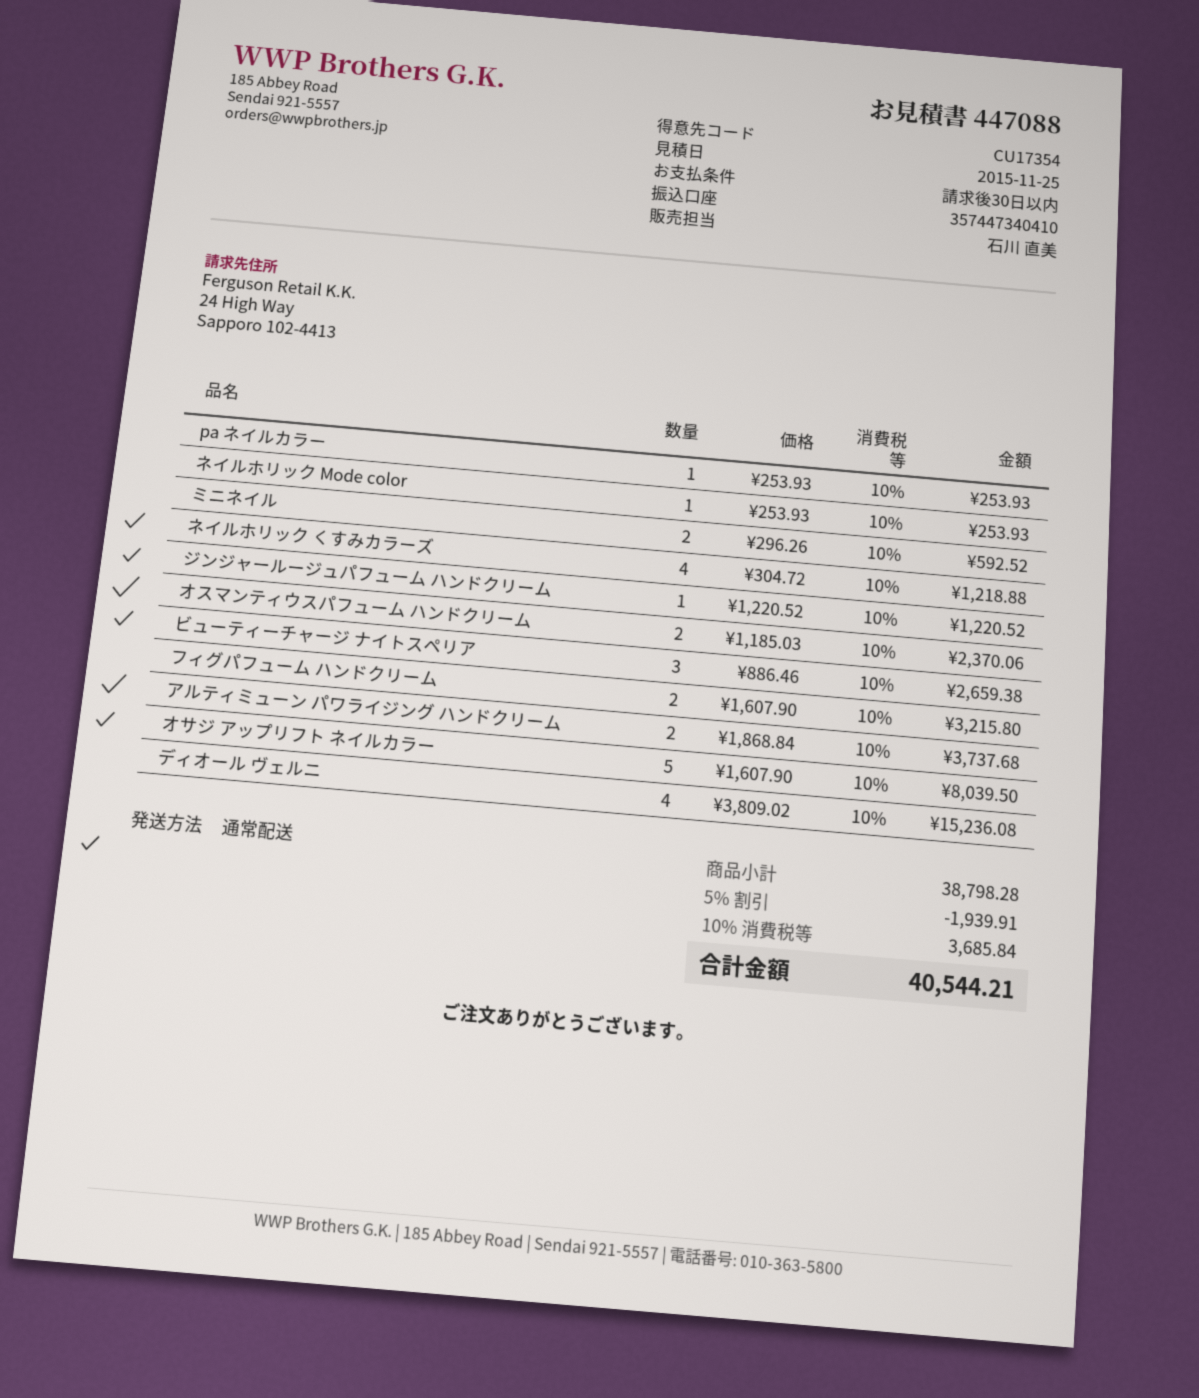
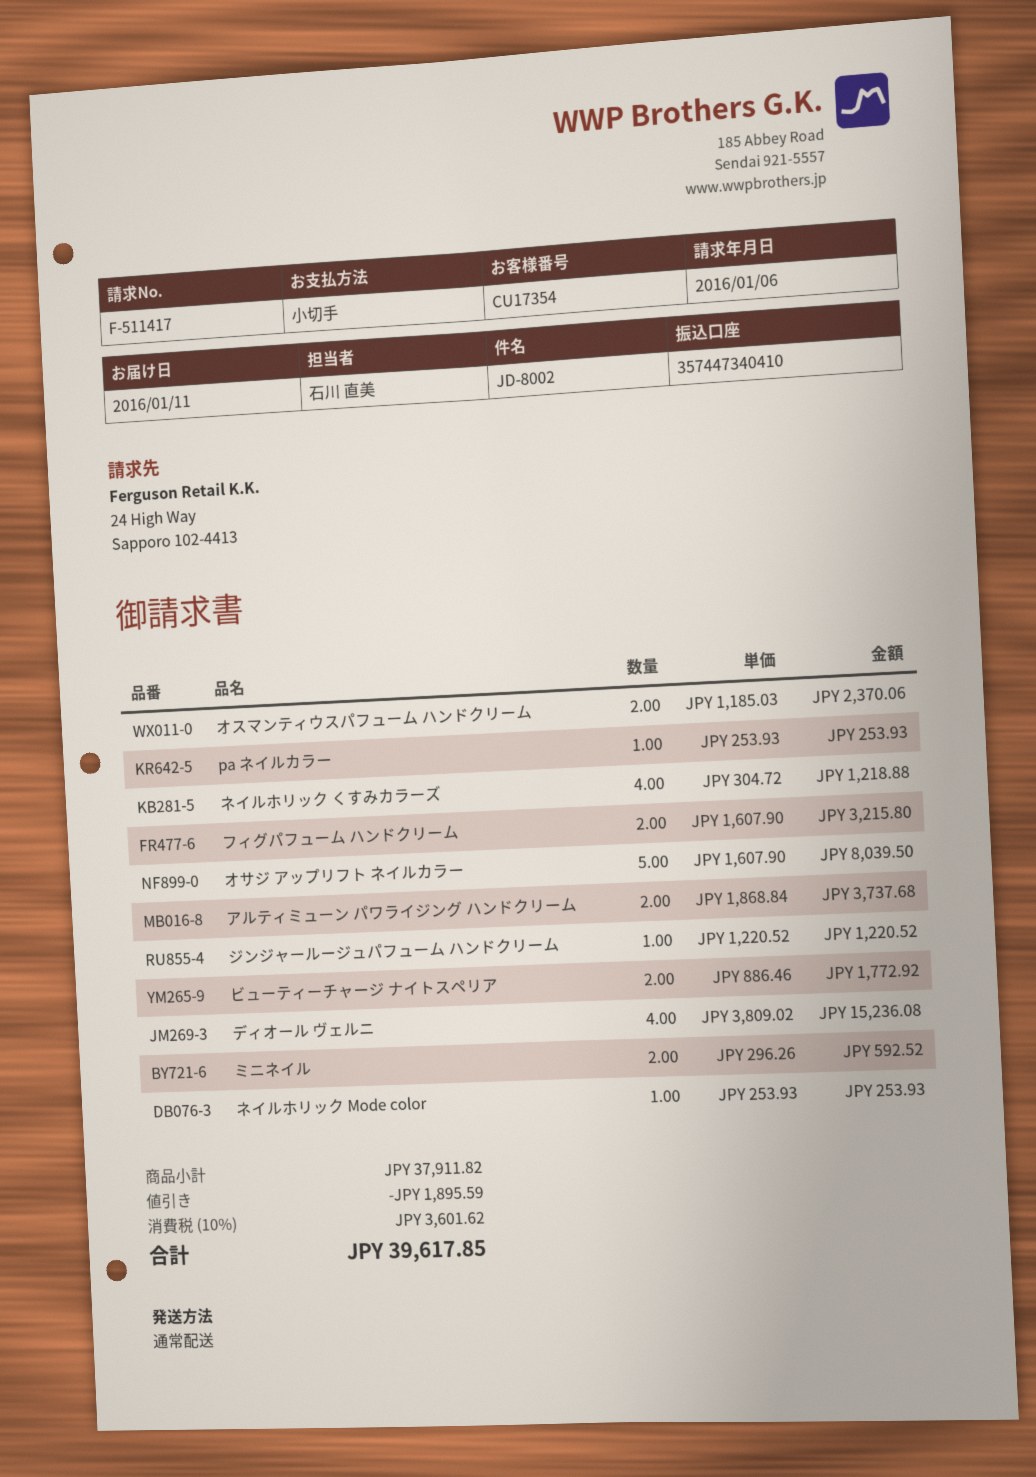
ビューティーチャージ ナイトスペリア: 3 x 886.46 = 2659.38 -> 2 x 886.46 = 1772.92
subtotal: 38798.28 -> 37911.82
discount: 1939.91 -> 1895.59
tax: 10% = 3685.84 -> 10% = 3601.62
total: 40544.21 -> 39617.85

